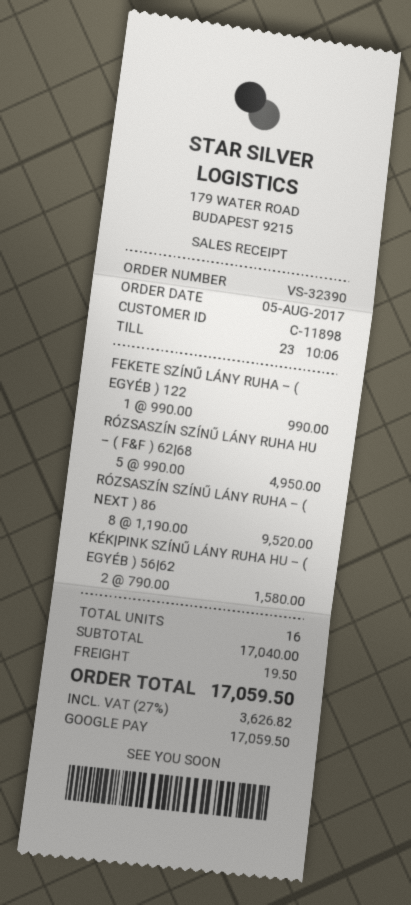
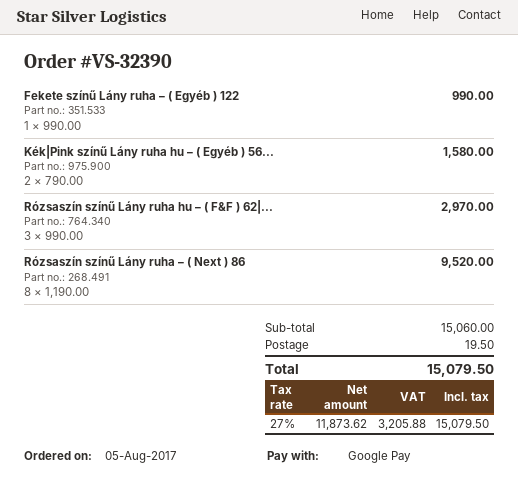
RÓZSASZÍN SZÍNŰ LÁNY RUHA HU – ( F&F ) 62|68: 5 x 990.00 = 4950.00 -> 3 x 990.00 = 2970.00
subtotal: 17040.00 -> 15060.00
tax: 27% = 3626.82 -> 27% = 3205.88
total: 17059.50 -> 15079.50

